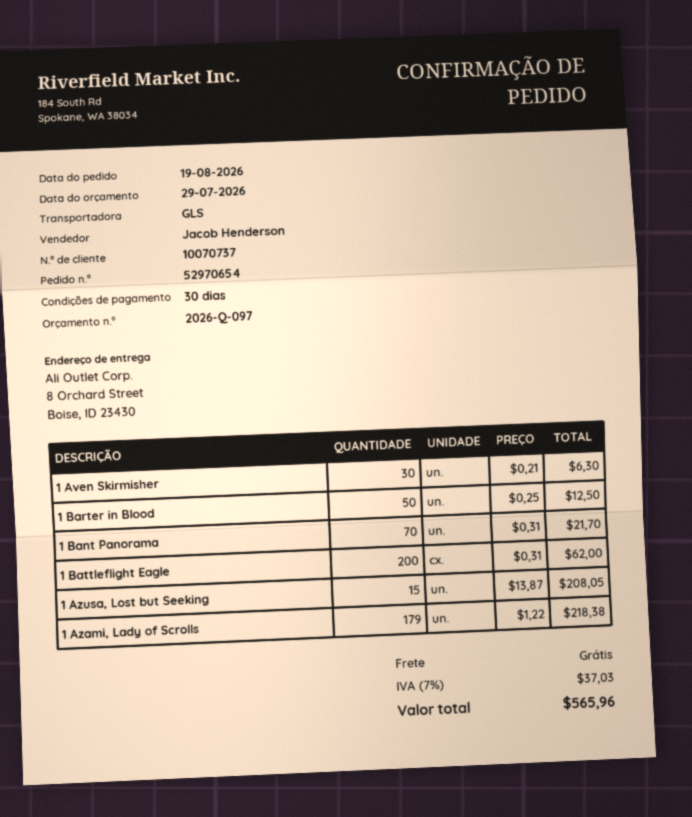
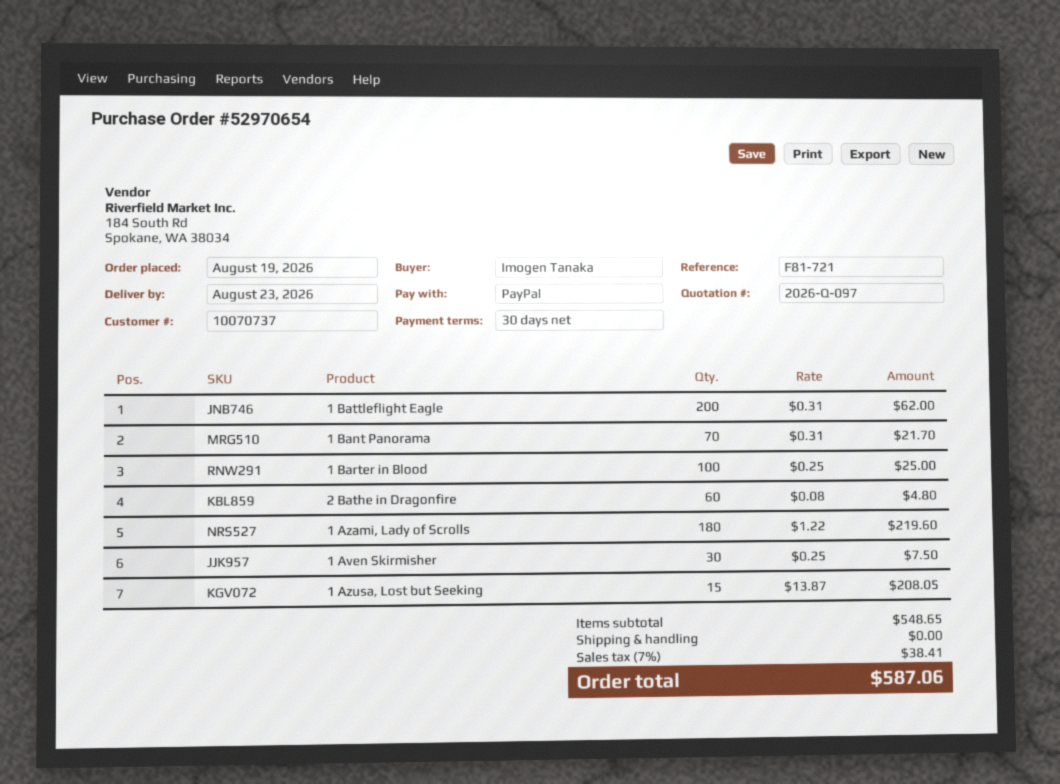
1 Aven Skirmisher: 30 x 0.21 = 6.30 -> 30 x 0.25 = 7.50
1 Barter in Blood: 50 x 0.25 = 12.50 -> 100 x 0.25 = 25.00
1 Azami, Lady of Scrolls: 179 x 1.22 = 218.38 -> 180 x 1.22 = 219.60
2 Bathe in Dragonfire: none -> 60 x 0.08 = 4.80
tax: 7% = 37.03 -> 7% = 38.41
total: 565.96 -> 587.06

